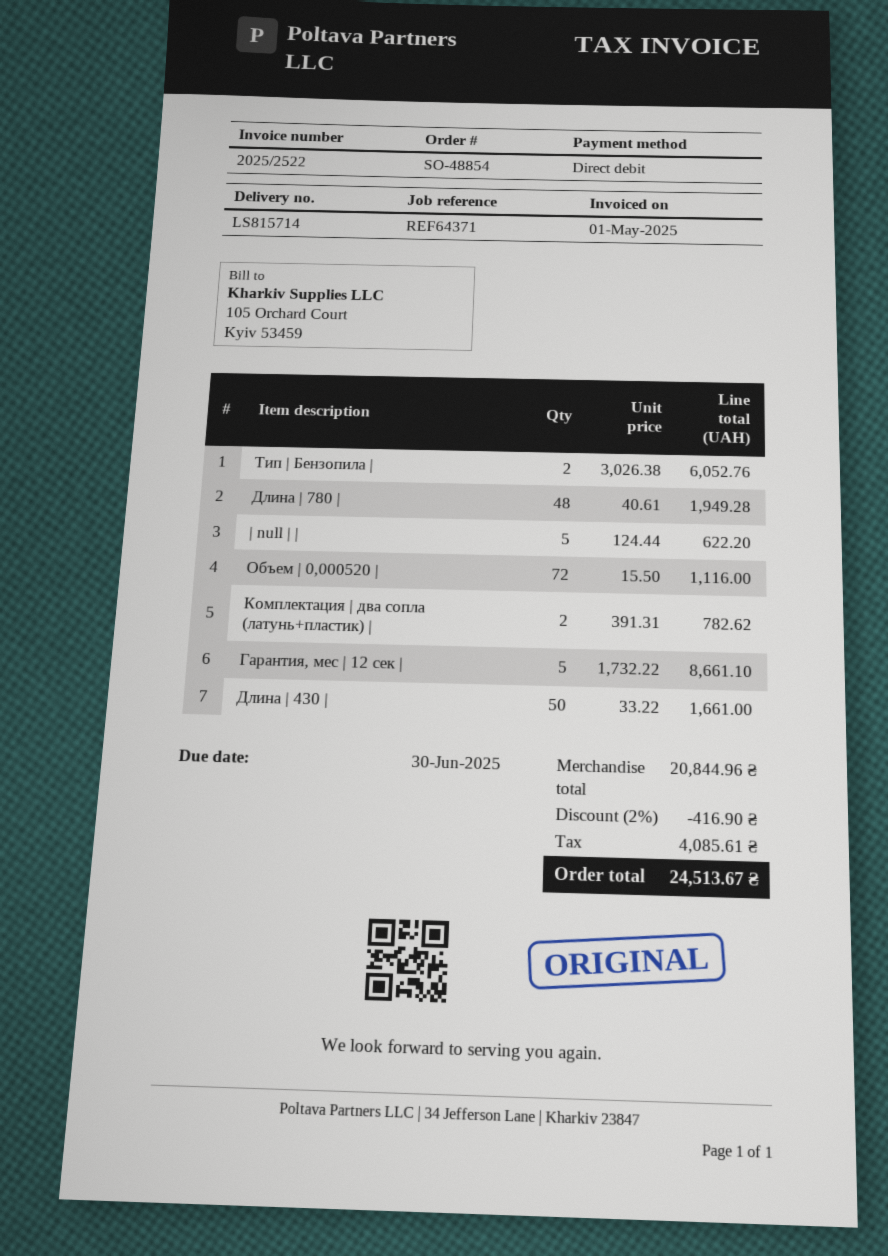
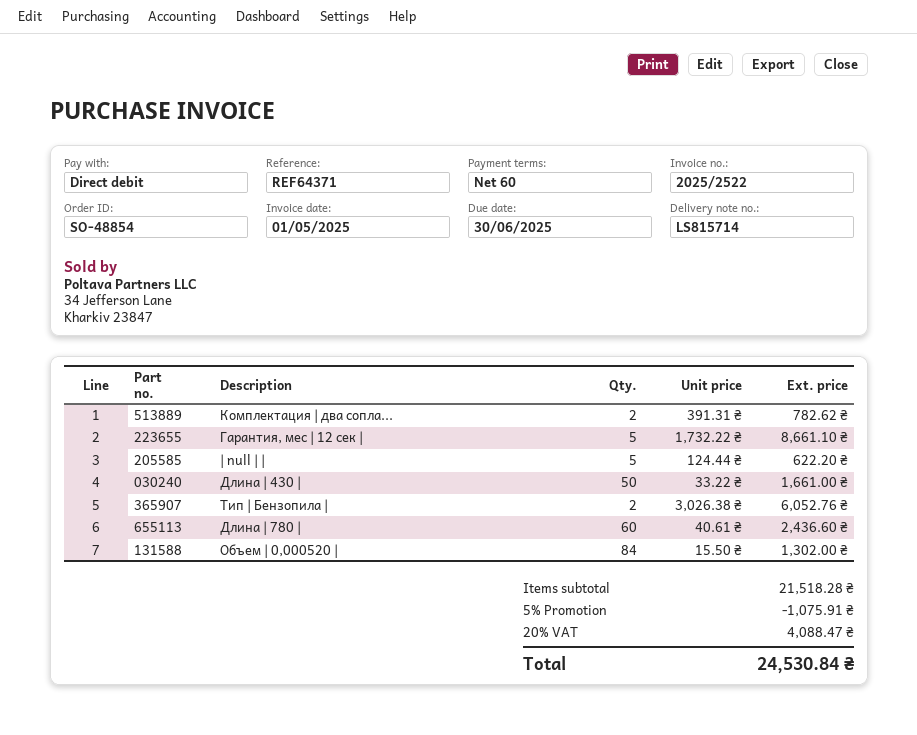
Длина | 780 |: 48 x 40.61 = 1949.28 -> 60 x 40.61 = 2436.60
Объем | 0,000520 |: 72 x 15.50 = 1116.00 -> 84 x 15.50 = 1302.00
subtotal: 20844.96 -> 21518.28
discount: 2% = 416.90 -> 5% = 1075.91
tax: 4085.61 -> 4088.47
total: 24513.67 -> 24530.84

